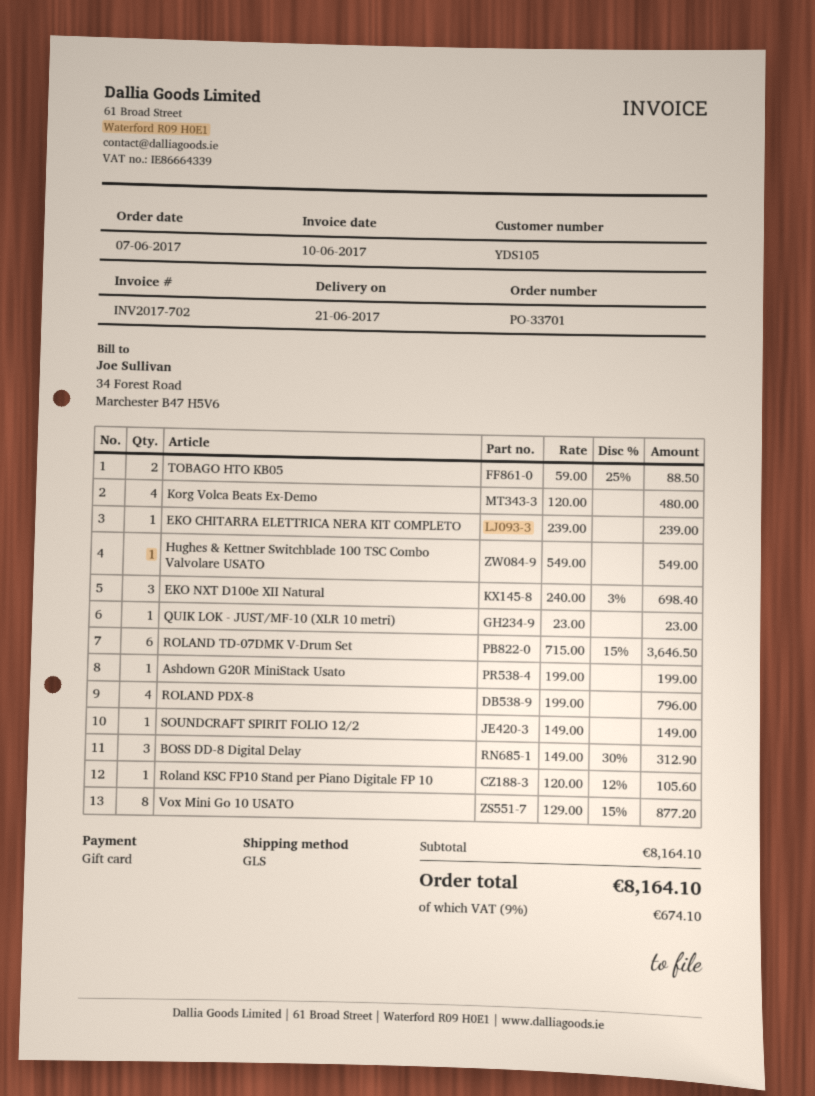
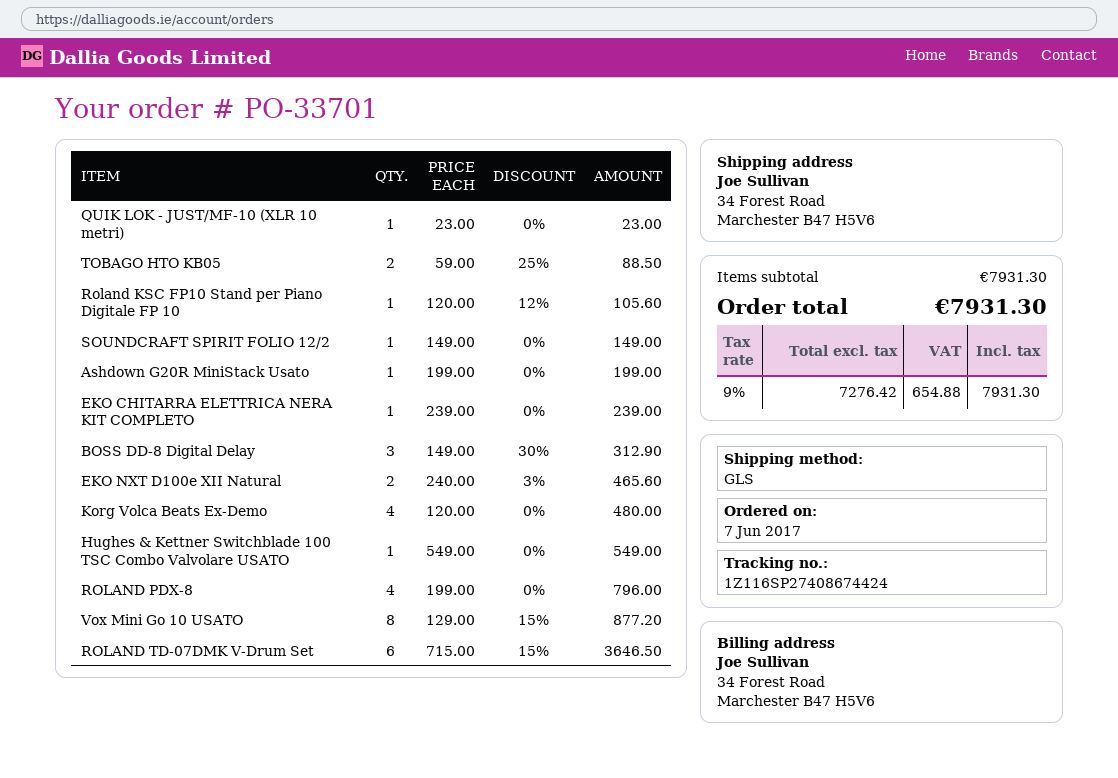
EKO NXT D100e XII Natural: 3 x 240.00 - 3% = 698.40 -> 2 x 240.00 - 3% = 465.60
subtotal: 8164.10 -> 7931.30
tax: 9% = 674.10 -> 9% = 654.88
total: 8164.10 -> 7931.30

